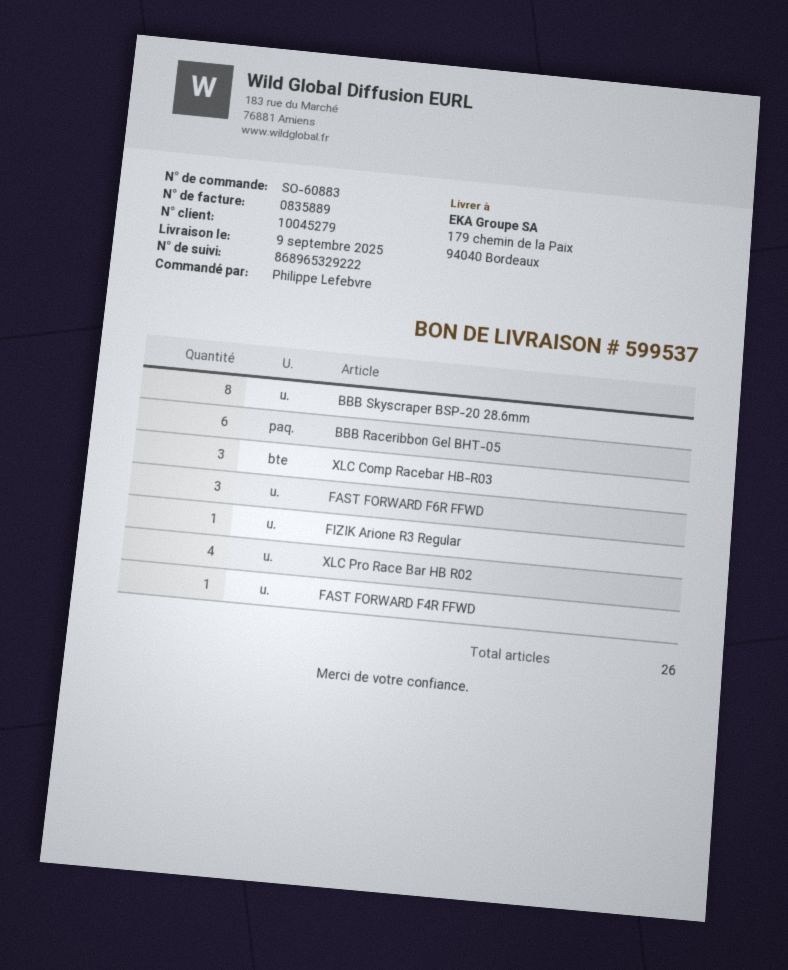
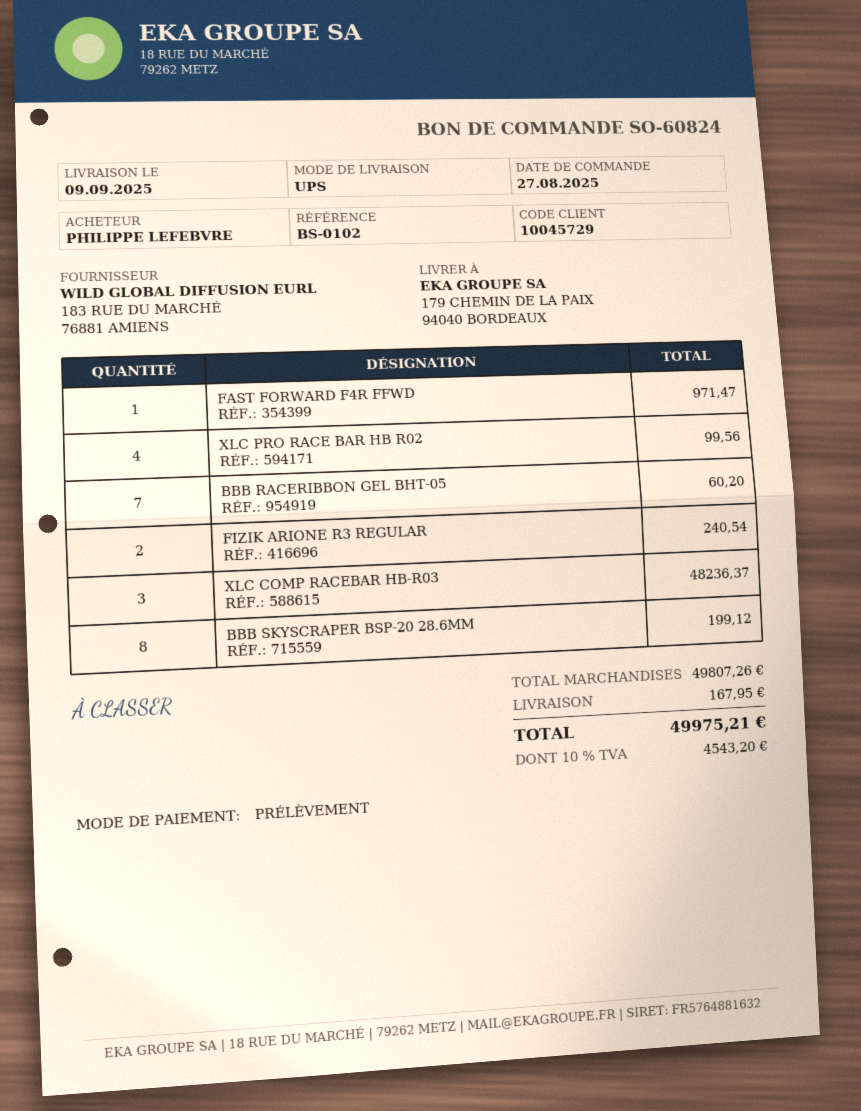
order number: SO-60883 -> SO-60824
customer number: 10045279 -> 10045729
BBB Raceribbon Gel BHT-05: 6 -> 7
FAST FORWARD F6R FFWD: 3 -> none
FIZIK Arione R3 Regular: 1 -> 2

